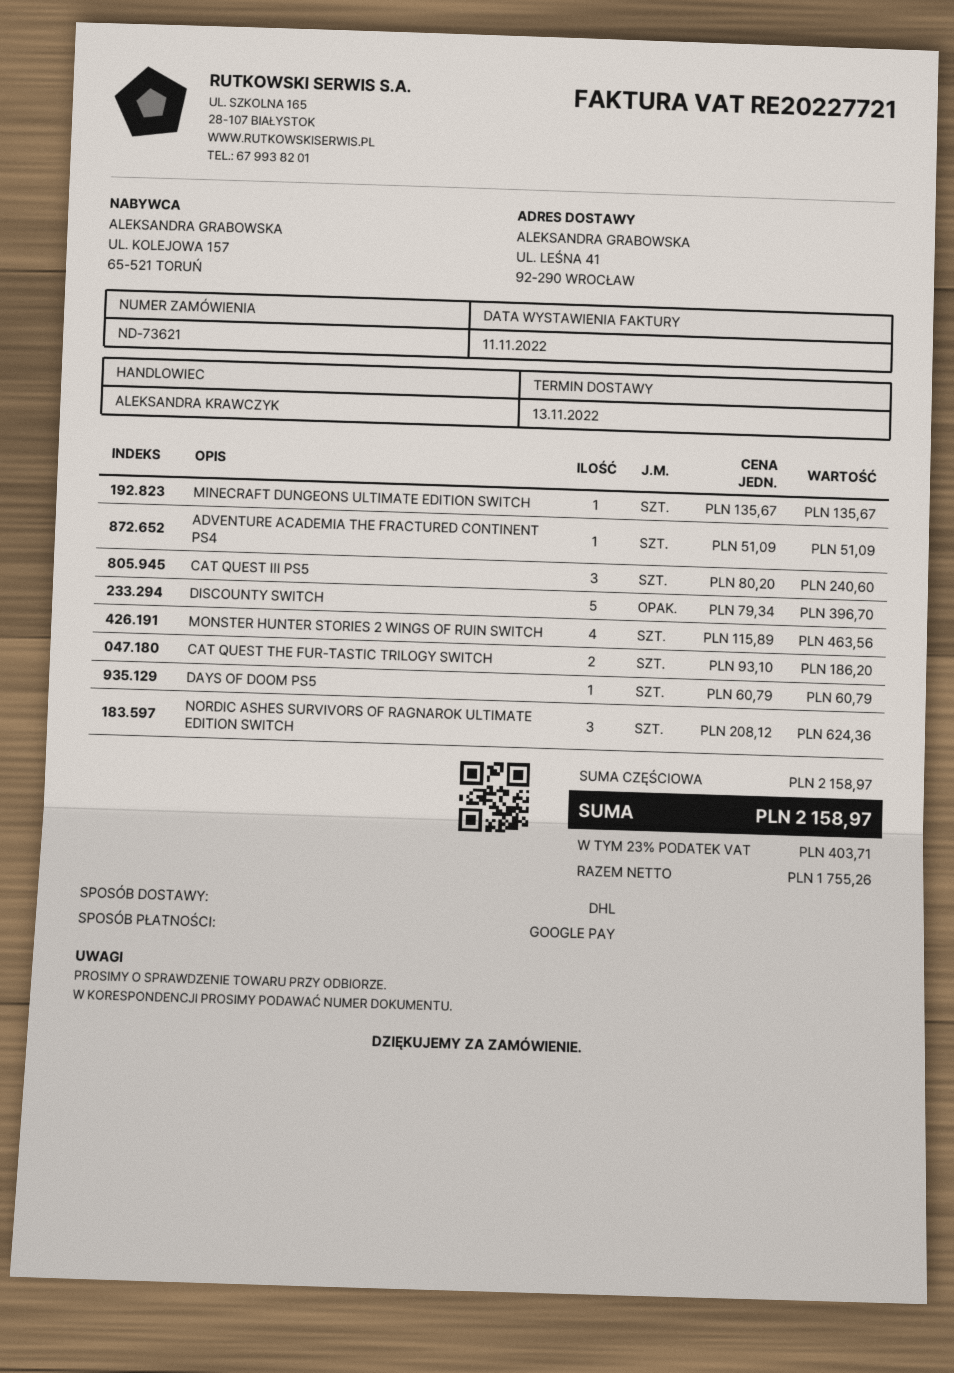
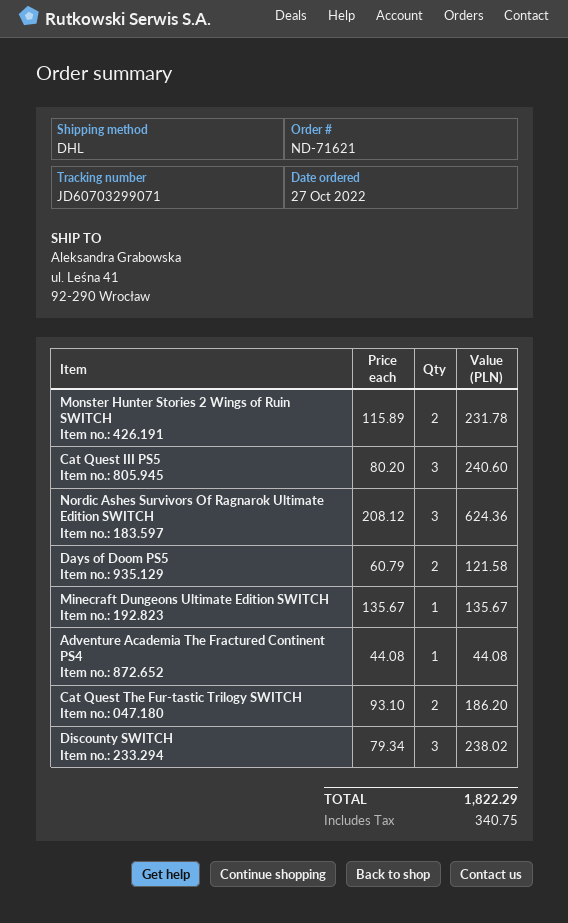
order number: ND-73621 -> ND-71621
ADVENTURE ACADEMIA THE FRACTURED CONTINENT PS4: 1 x 51.09 = 51.09 -> 1 x 44.08 = 44.08
DISCOUNTY SWITCH: 5 x 79.34 = 396.70 -> 3 x 79.34 = 238.02
MONSTER HUNTER STORIES 2 WINGS OF RUIN SWITCH: 4 x 115.89 = 463.56 -> 2 x 115.89 = 231.78
DAYS OF DOOM PS5: 1 x 60.79 = 60.79 -> 2 x 60.79 = 121.58
tax: 403.71 -> 340.75
total: 2158.97 -> 1822.29

